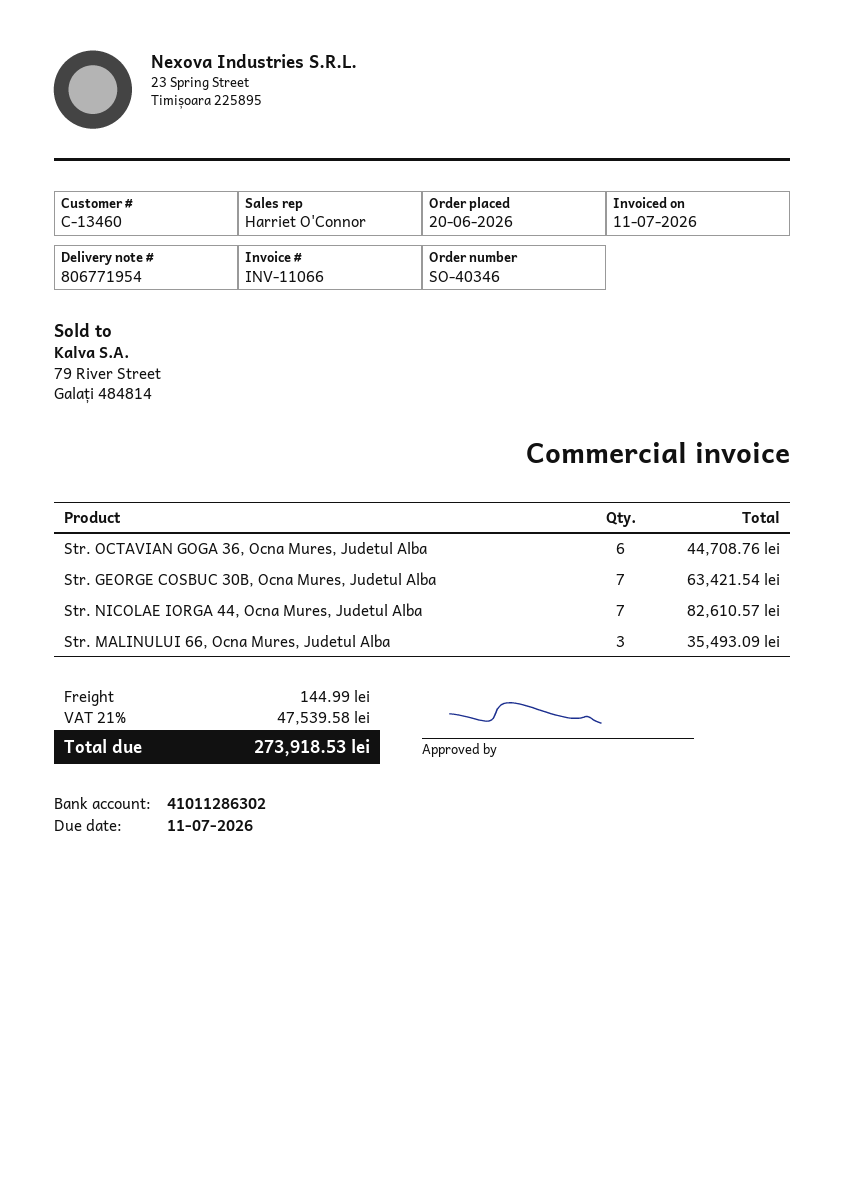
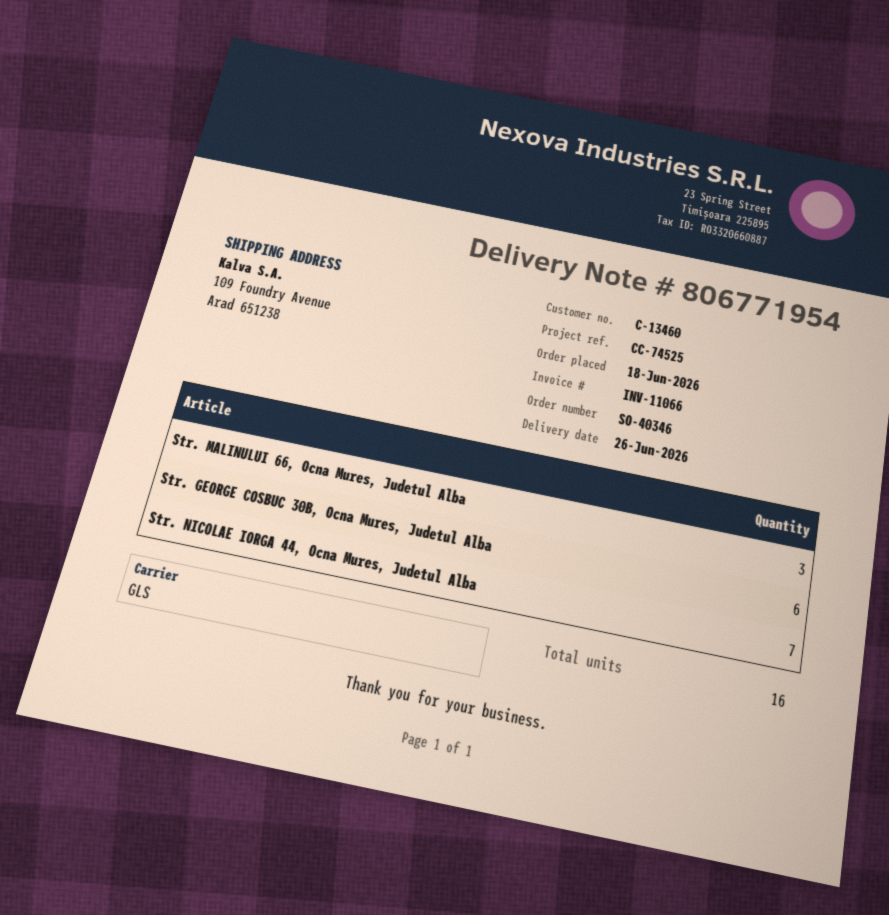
order date: 2026-06-20 -> 2026-06-18
Str. OCTAVIAN GOGA 36, Ocna Mures, Judetul Alba: 6 -> none
Str. GEORGE COSBUC 30B, Ocna Mures, Judetul Alba: 7 -> 6

